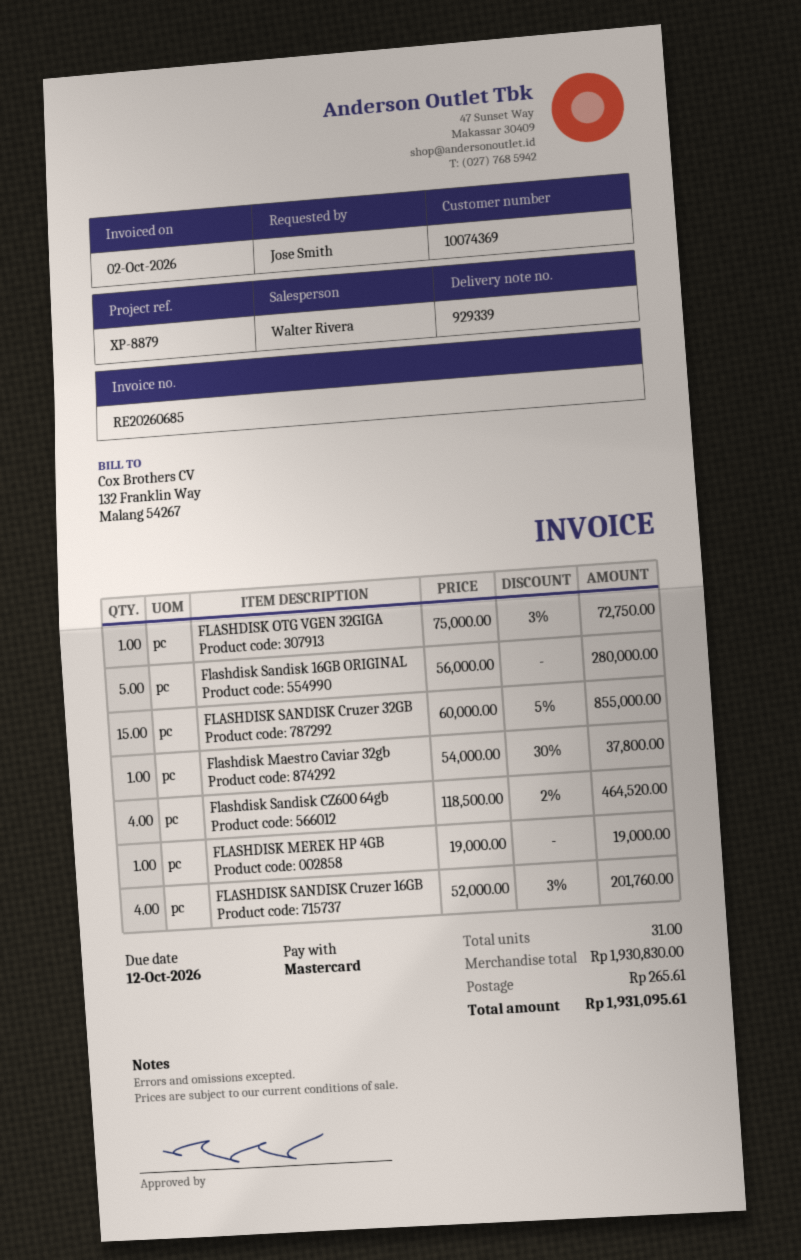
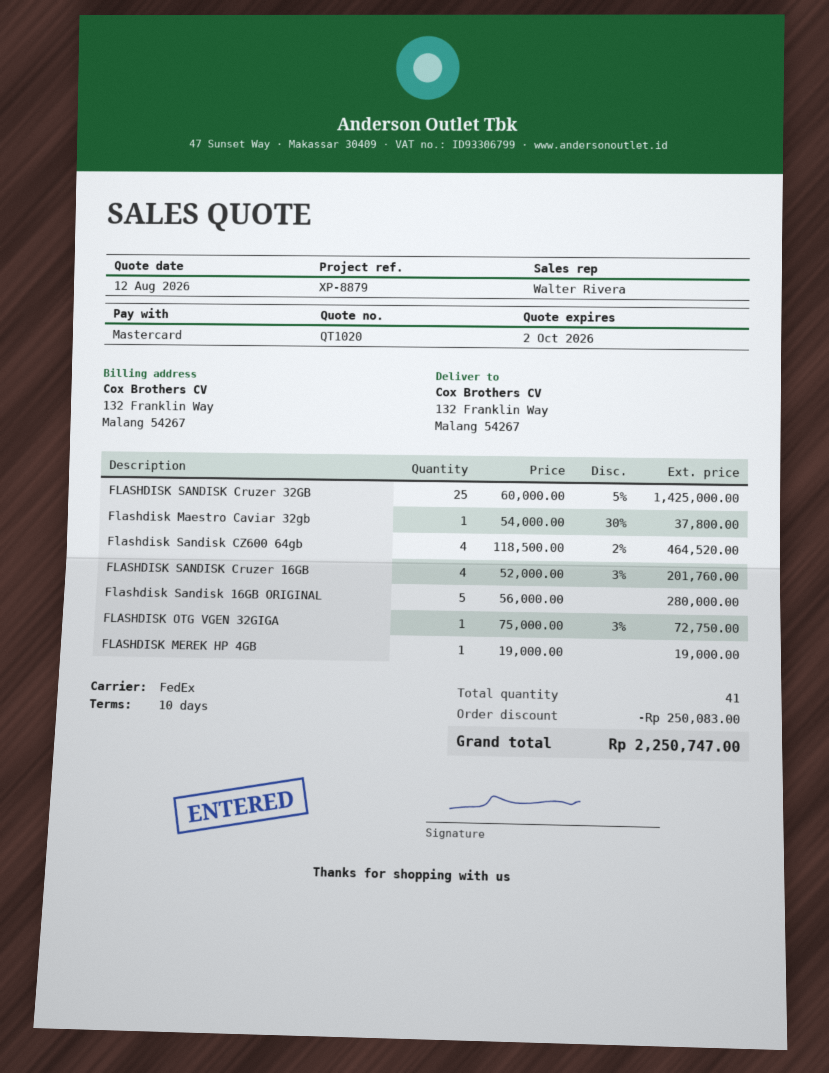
FLASHDISK SANDISK Cruzer 32GB: 15 x 60000.00 - 5% = 855000.00 -> 25 x 60000.00 - 5% = 1425000.00
total quantity: 31 -> 41
discount: none -> 250083.00
shipping: 265.61 -> none
total: 1931095.61 -> 2250747.00

